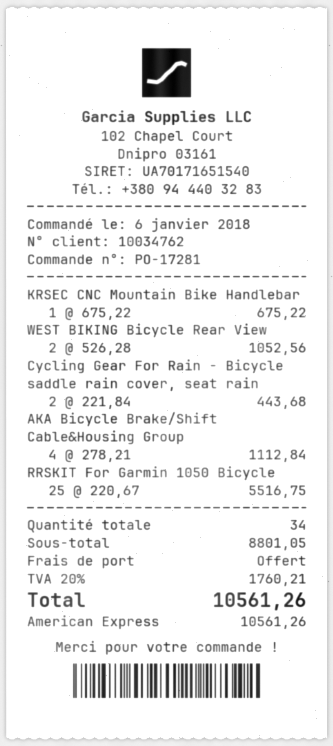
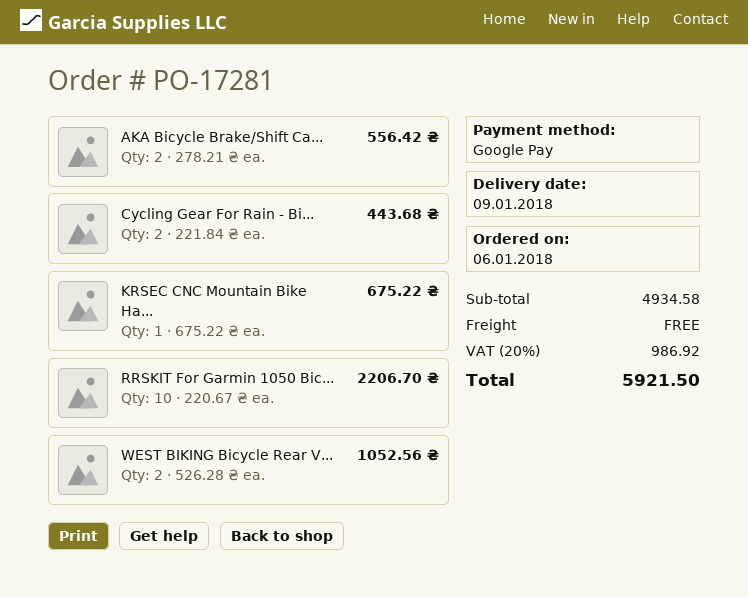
payment method: American Express -> Google Pay
AKA Bicycle Brake/Shift Cable&Housing Group: 4 x 278.21 = 1112.84 -> 2 x 278.21 = 556.42
RRSKIT For Garmin 1050 Bicycle: 25 x 220.67 = 5516.75 -> 10 x 220.67 = 2206.70
subtotal: 8801.05 -> 4934.58
tax: 20% = 1760.21 -> 20% = 986.92
total: 10561.26 -> 5921.50

